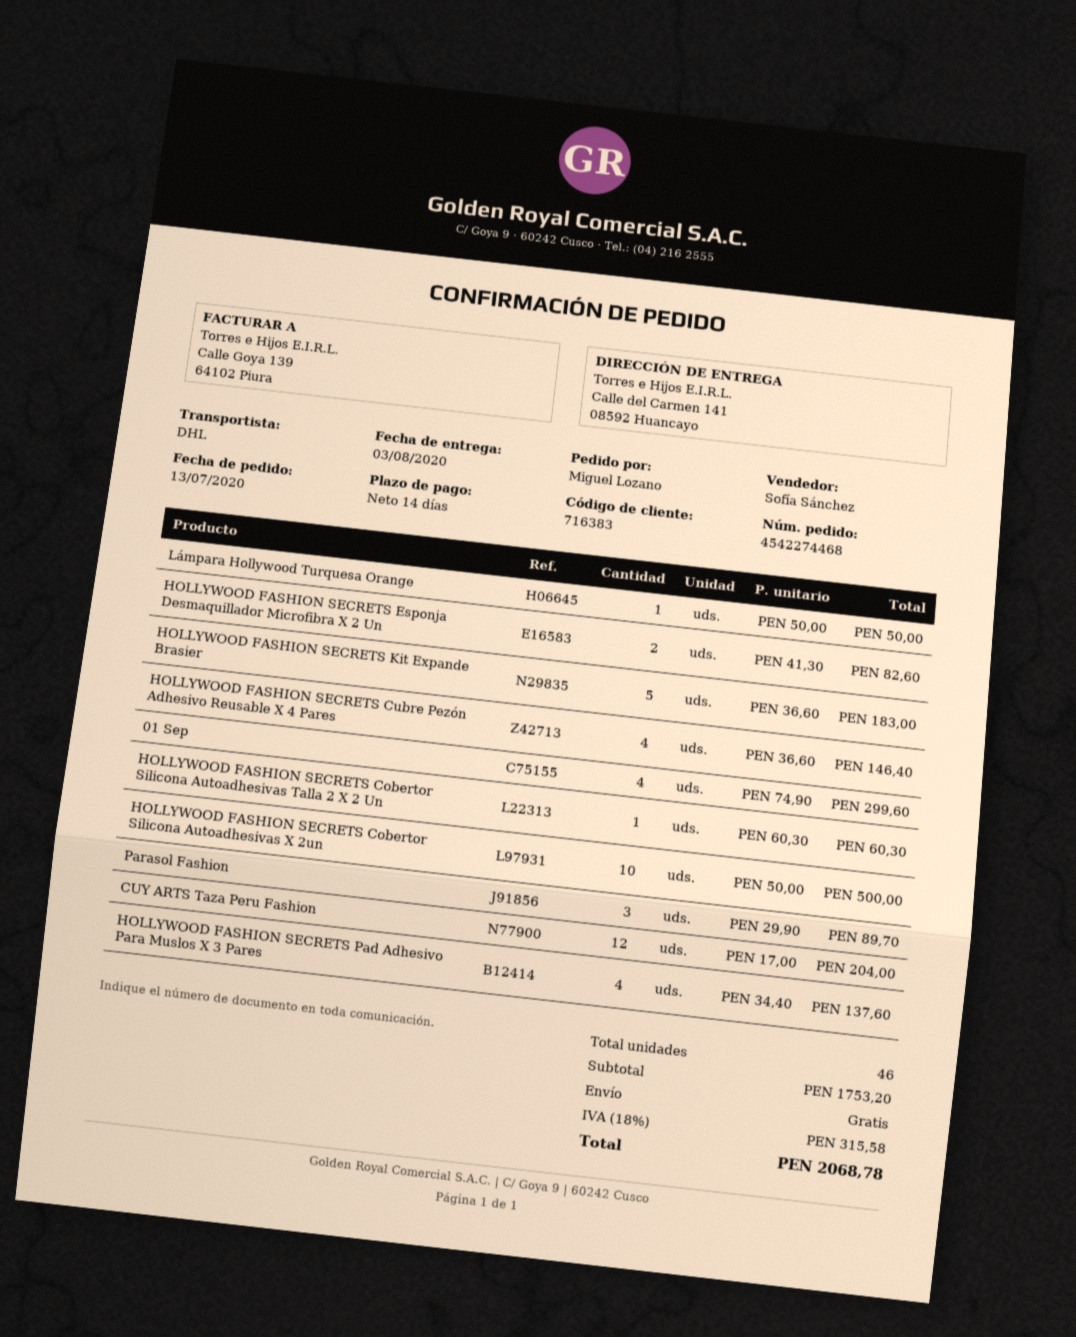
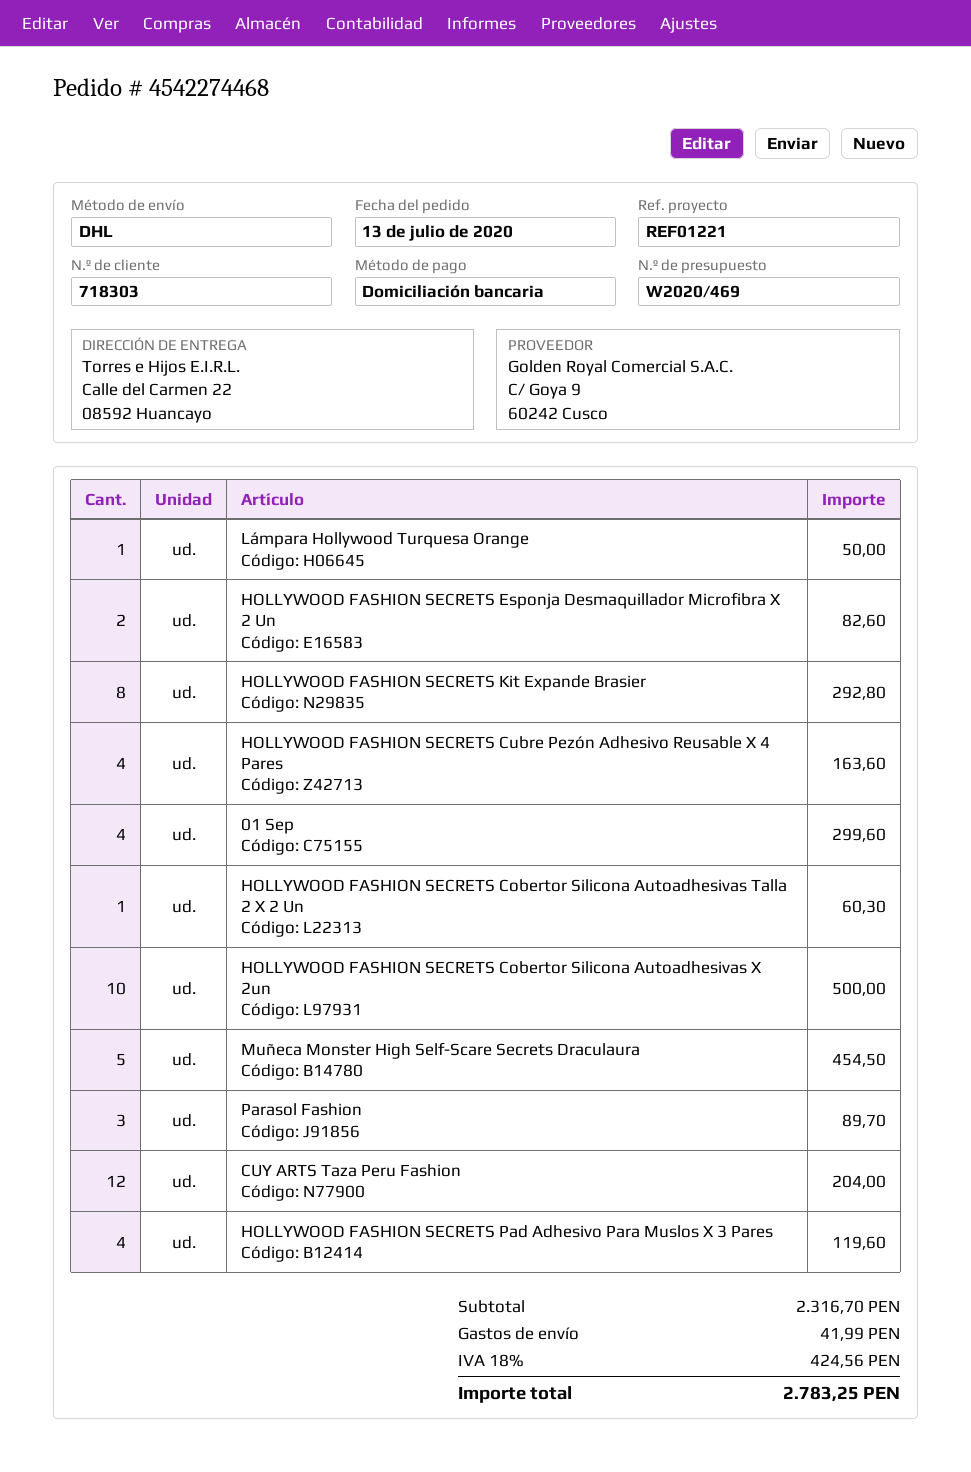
customer number: 716383 -> 718303
ship to: Calle del Carmen 141, 08592 Huancayo -> Calle del Carmen 22, 08592 Huancayo
HOLLYWOOD FASHION SECRETS Kit Expande Brasier: 5 for 183.00 -> 8 for 292.80
HOLLYWOOD FASHION SECRETS Cubre Pezón Adhesivo Reusable X 4 Pares: 4 for 146.40 -> 4 for 163.60
HOLLYWOOD FASHION SECRETS Pad Adhesivo Para Muslos X 3 Pares: 4 for 137.60 -> 4 for 119.60
Muñeca Monster High Self-Scare Secrets Draculaura: none -> 5 for 454.50
subtotal: 1753.20 -> 2316.70
shipping: 0.00 -> 41.99
tax: 18% = 315.58 -> 18% = 424.56
total: 2068.78 -> 2783.25

